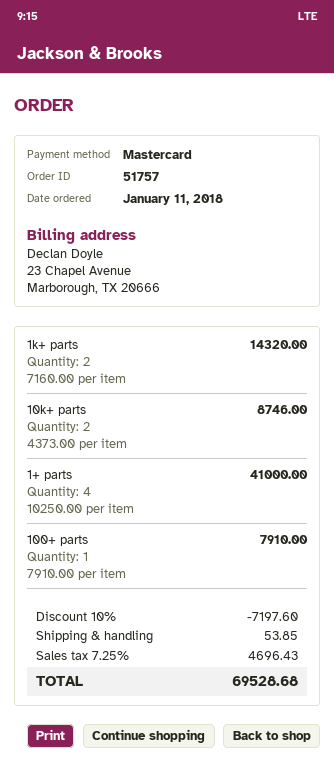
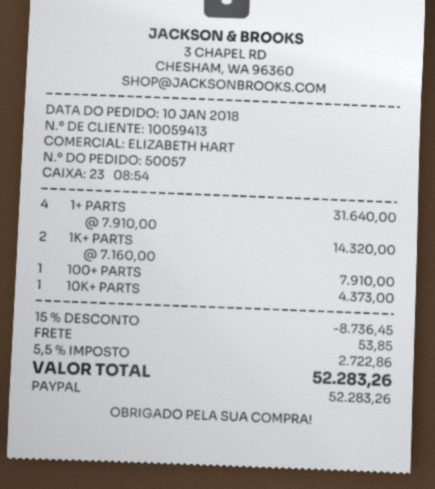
order number: 51757 -> 50057
order date: 2018-01-11 -> 2018-01-10
payment method: Mastercard -> PayPal
10k+ parts: 2 x 4373.00 = 8746.00 -> 1 x 4373.00 = 4373.00
1+ parts: 4 x 10250.00 = 41000.00 -> 4 x 7910.00 = 31640.00
discount: 10% = 7197.60 -> 15% = 8736.45
tax: 7.25% = 4696.43 -> 5.5% = 2722.86
total: 69528.68 -> 52283.26

